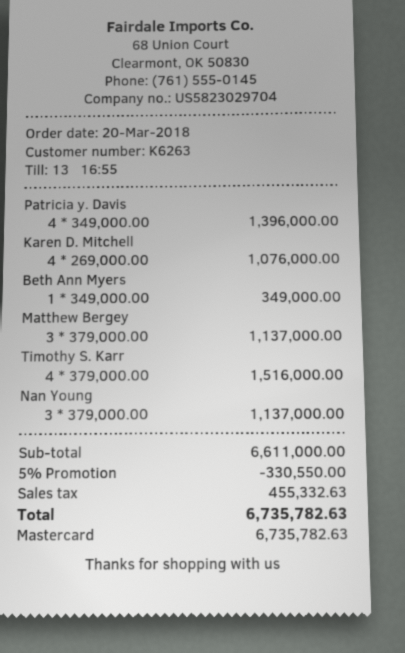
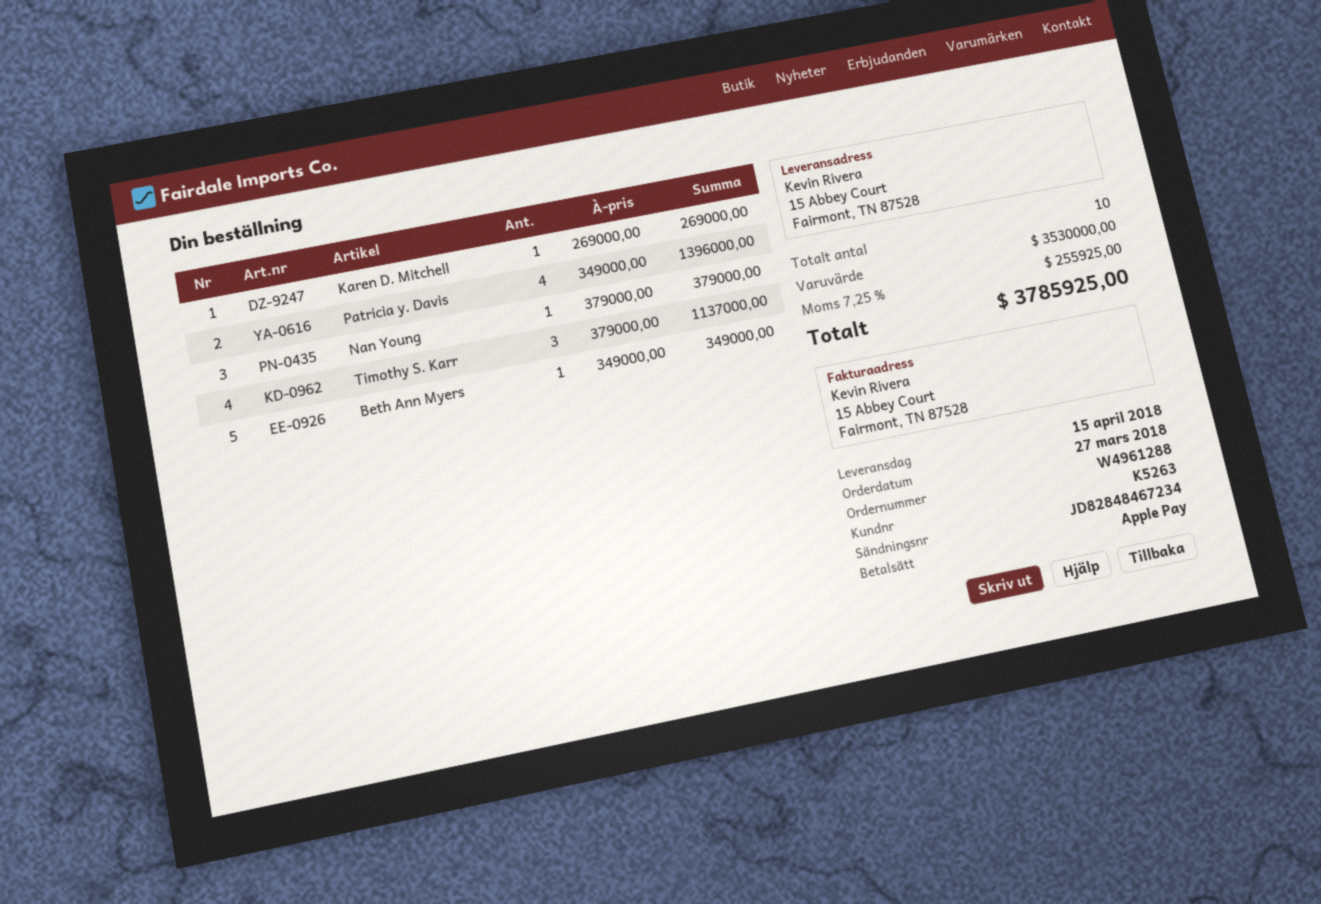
order date: 2018-03-20 -> 2018-03-27
customer number: K6263 -> K5263
payment method: Mastercard -> Apple Pay
Karen D. Mitchell: 4 x 269000.00 = 1076000.00 -> 1 x 269000.00 = 269000.00
Matthew Bergey: 3 x 379000.00 = 1137000.00 -> none
Timothy S. Karr: 4 x 379000.00 = 1516000.00 -> 3 x 379000.00 = 1137000.00
Nan Young: 3 x 379000.00 = 1137000.00 -> 1 x 379000.00 = 379000.00
subtotal: 6611000.00 -> 3530000.00
discount: 5% = 330550.00 -> none
tax: 455332.63 -> 255925.00
total: 6735782.63 -> 3785925.00

